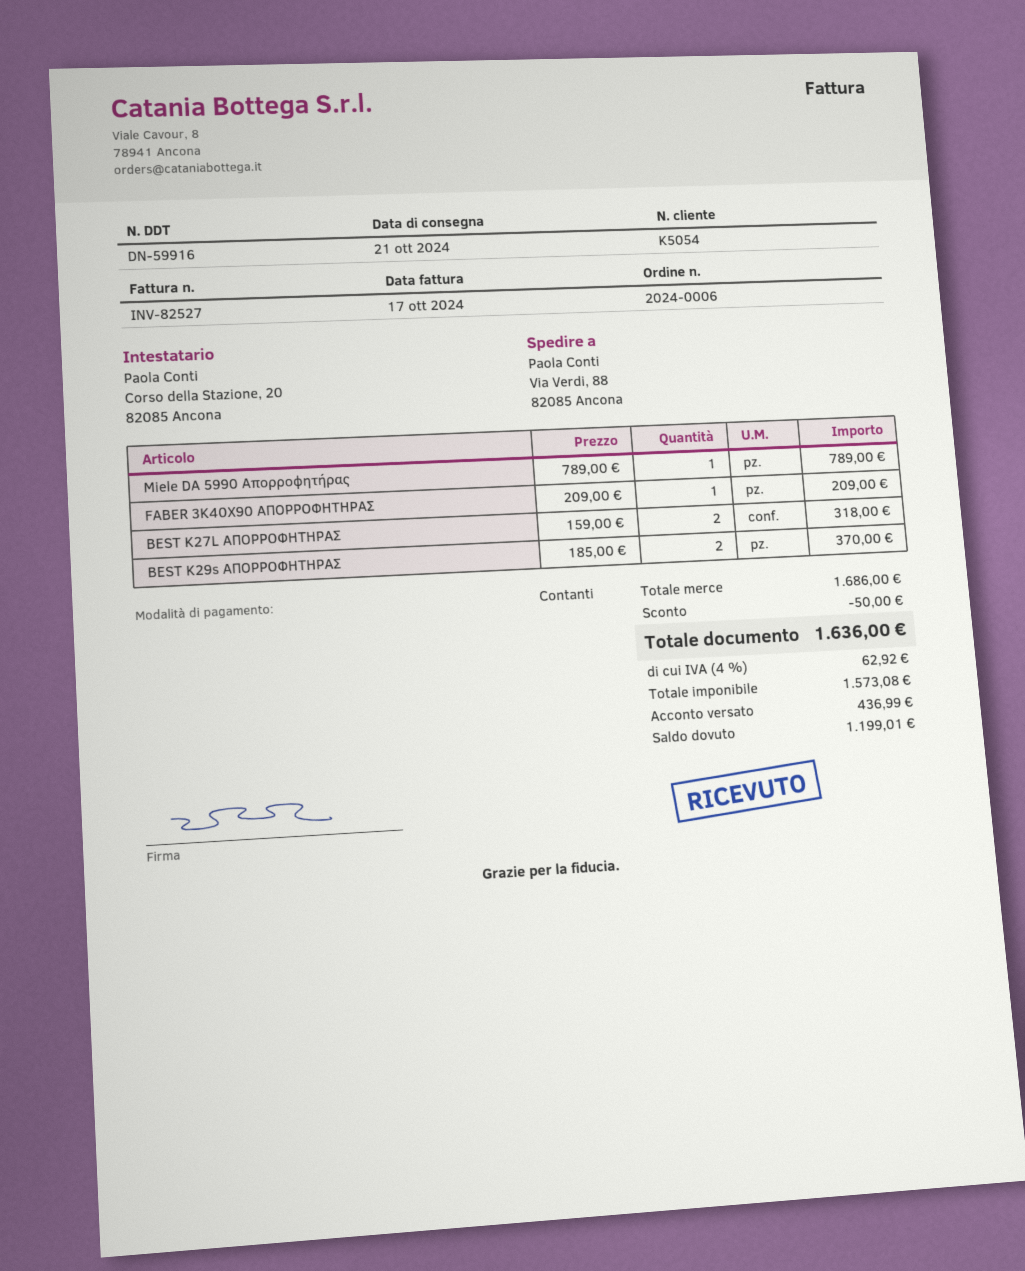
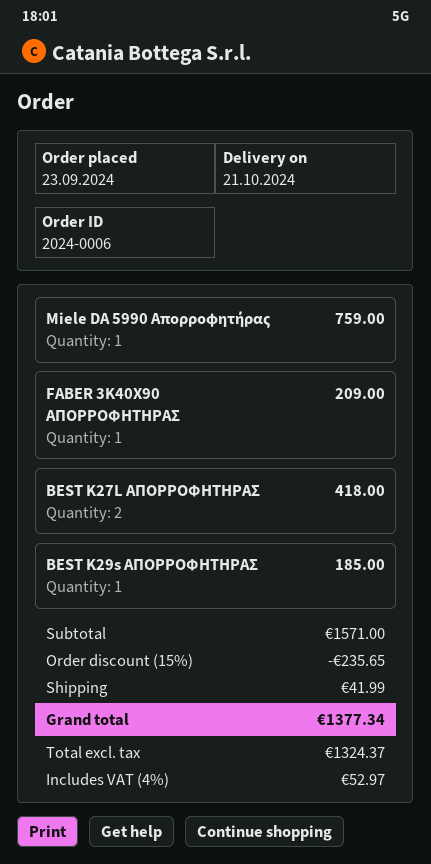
Miele DA 5990 Απορροφητήρας: 1 for 789.00 -> 1 for 759.00
BEST K27L ΑΠΟΡΡΟΦΗΤΗΡΑΣ: 2 for 318.00 -> 2 for 418.00
BEST K29s ΑΠΟΡΡΟΦΗΤΗΡΑΣ: 2 for 370.00 -> 1 for 185.00
subtotal: 1686.00 -> 1571.00
discount: 50.00 -> 235.65
shipping: none -> 41.99
net: 1573.08 -> 1324.37
tax: 4% = 62.92 -> 4% = 52.97
total: 1636.00 -> 1377.34

